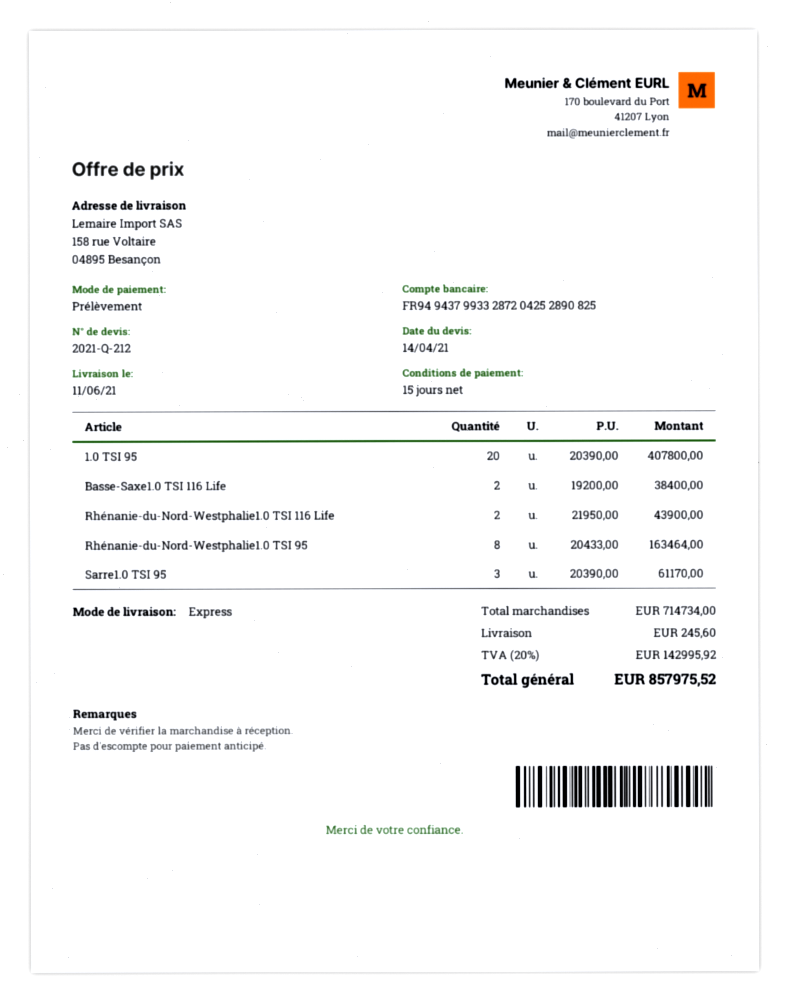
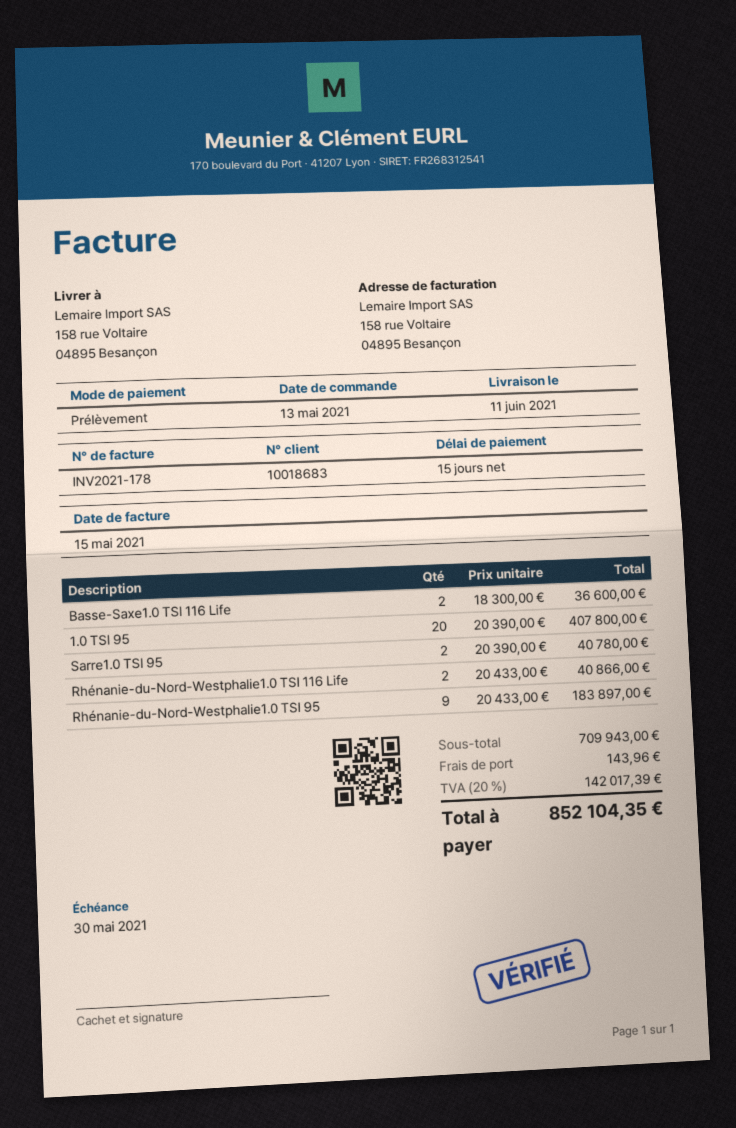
Basse-Saxe1.0 TSI 116 Life: 2 x 19200.00 = 38400.00 -> 2 x 18300.00 = 36600.00
Rhénanie-du-Nord-Westphalie1.0 TSI 116 Life: 2 x 21950.00 = 43900.00 -> 2 x 20433.00 = 40866.00
Rhénanie-du-Nord-Westphalie1.0 TSI 95: 8 x 20433.00 = 163464.00 -> 9 x 20433.00 = 183897.00
Sarre1.0 TSI 95: 3 x 20390.00 = 61170.00 -> 2 x 20390.00 = 40780.00
subtotal: 714734.00 -> 709943.00
shipping: 245.60 -> 143.96
tax: 20% = 142995.92 -> 20% = 142017.39
total: 857975.52 -> 852104.35

